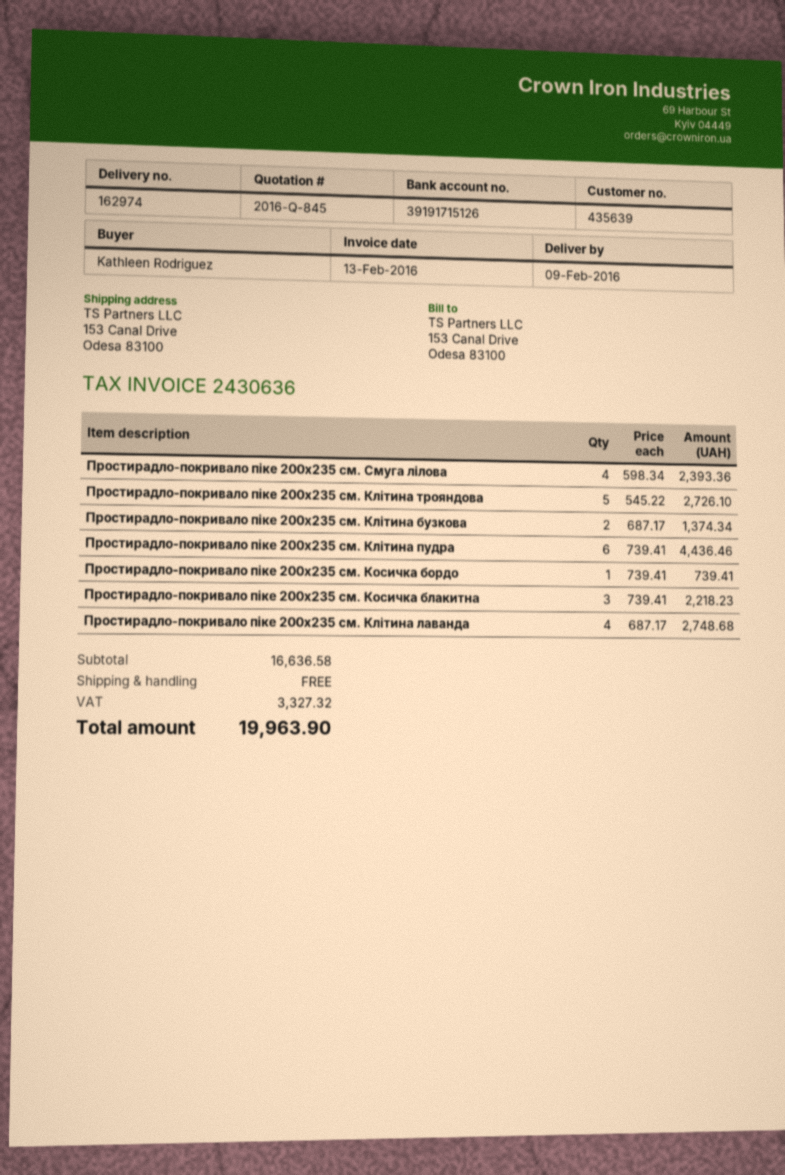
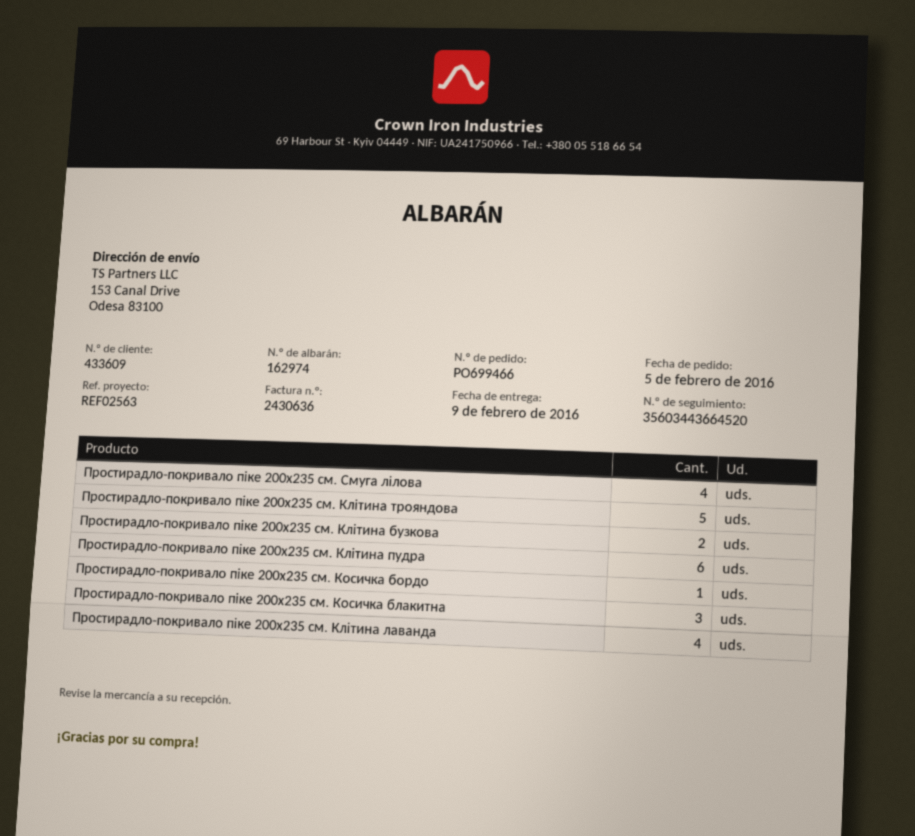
customer number: 435639 -> 433609

